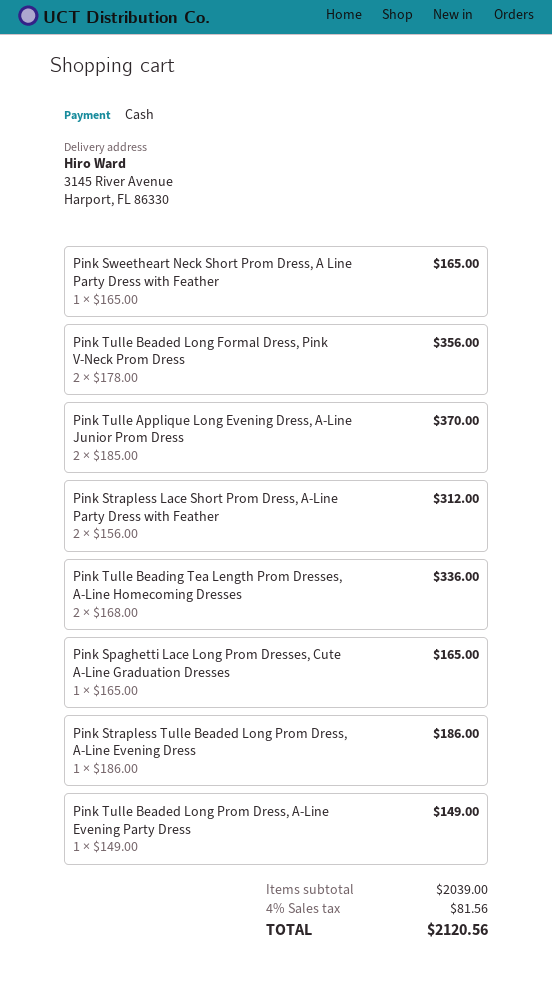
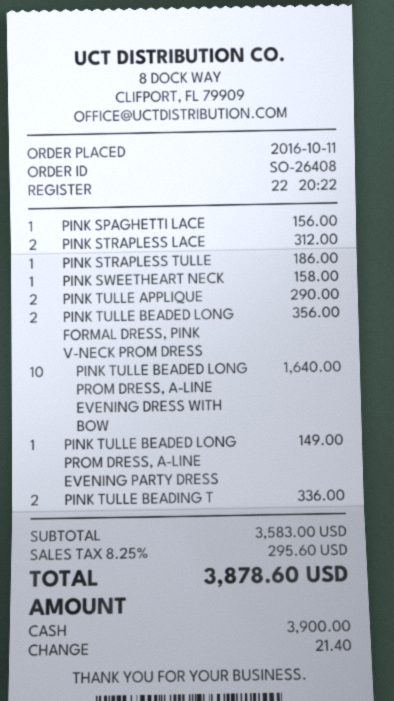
Pink Sweetheart Neck Short Prom Dress, A Line Party Dress with Feather: 1 for 165.00 -> 1 for 158.00
Pink Tulle Applique Long Evening Dress, A-Line Junior Prom Dress: 2 for 370.00 -> 2 for 290.00
Pink Spaghetti Lace Long Prom Dresses, Cute A-Line Graduation Dresses: 1 for 165.00 -> 1 for 156.00
PINK TULLE BEADED LONG PROM DRESS, A-LINE EVENING DRESS WITH BOW: none -> 10 for 1640.00
subtotal: 2039.00 -> 3583.00
tax: 4% = 81.56 -> 8.25% = 295.60
total: 2120.56 -> 3878.60

